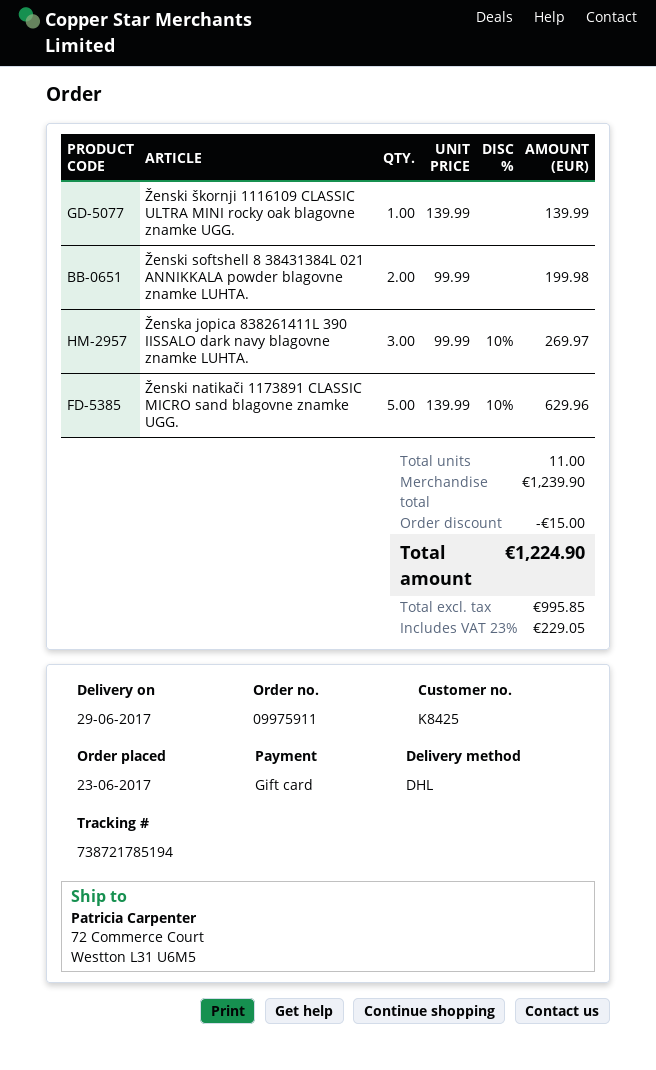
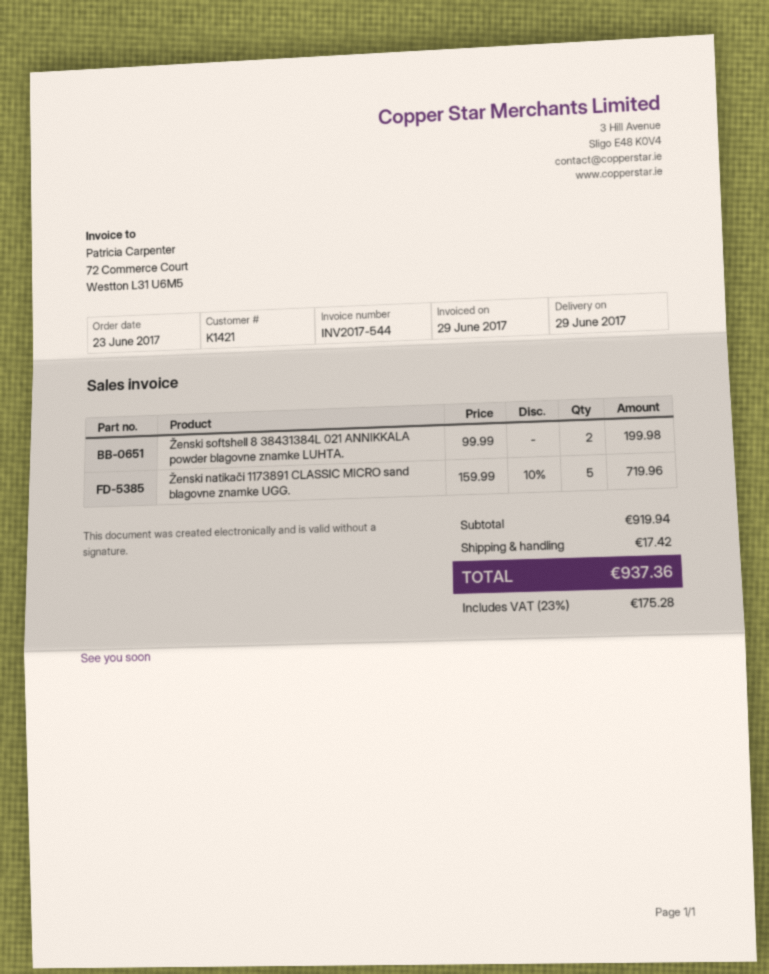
customer number: K8425 -> K1421
Ženski škornji 1116109 CLASSIC ULTRA MINI rocky oak blagovne znamke UGG.: 1 x 139.99 = 139.99 -> none
Ženska jopica 838261411L 390 IISSALO dark navy blagovne znamke LUHTA.: 3 x 99.99 - 10% = 269.97 -> none
Ženski natikači 1173891 CLASSIC MICRO sand blagovne znamke UGG.: 5 x 139.99 - 10% = 629.96 -> 5 x 159.99 - 10% = 719.96
subtotal: 1239.90 -> 919.94
discount: 15.00 -> none
shipping: none -> 17.42
tax: 23% = 229.05 -> 23% = 175.28
total: 1224.90 -> 937.36

